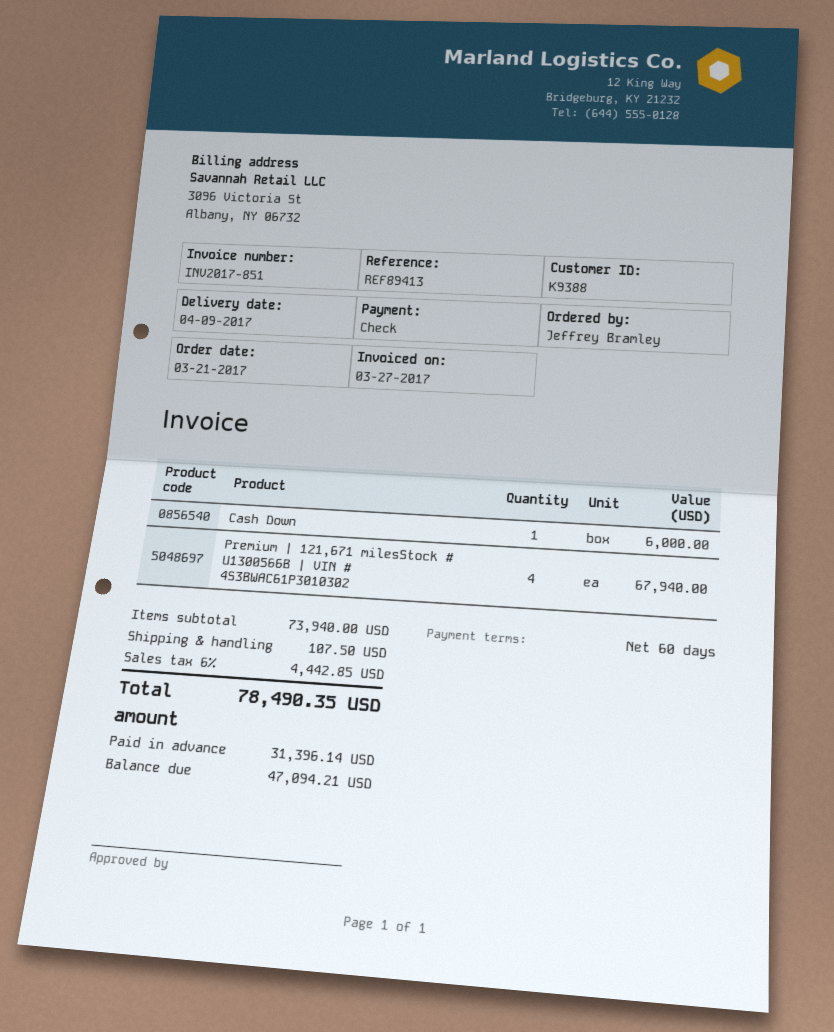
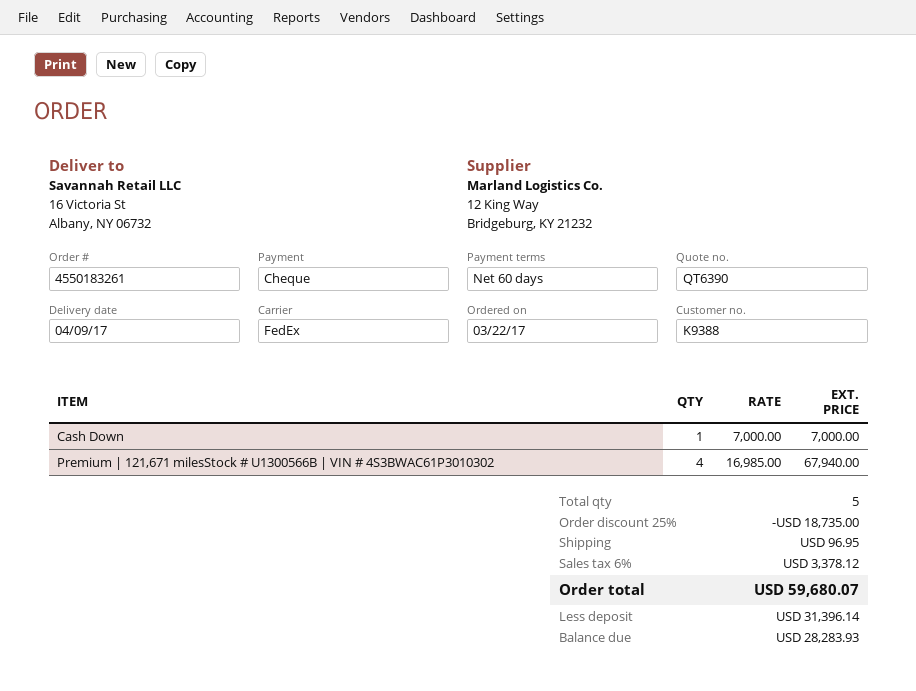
order date: 2017-03-21 -> 2017-03-22
Cash Down: 1 for 6000.00 -> 1 for 7000.00
discount: none -> 25% = 18735.00
shipping: 107.50 -> 96.95
tax: 6% = 4442.85 -> 6% = 3378.12
total: 78490.35 -> 59680.07
balance: 47094.21 -> 28283.93

